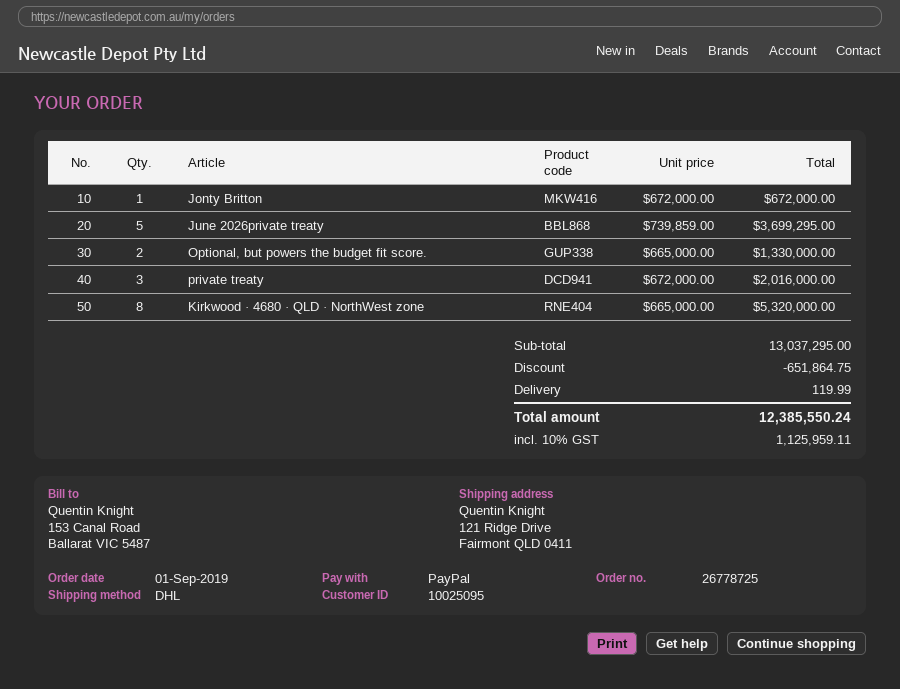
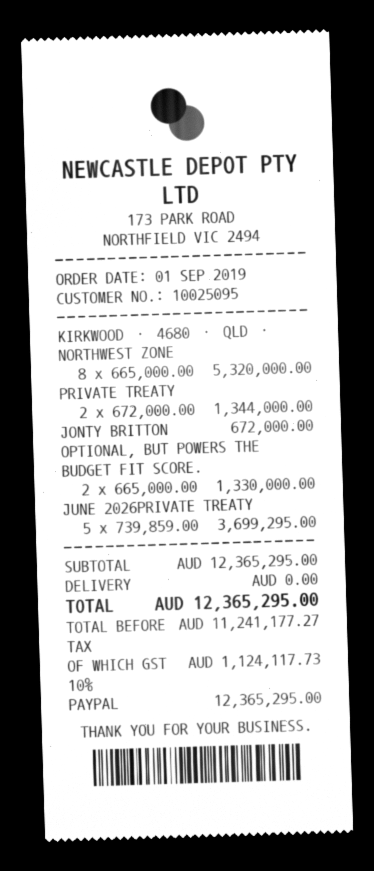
private treaty: 3 x 672000.00 = 2016000.00 -> 2 x 672000.00 = 1344000.00
subtotal: 13037295.00 -> 12365295.00
discount: 651864.75 -> none
shipping: 119.99 -> 0.00
tax: 10% = 1125959.11 -> 10% = 1124117.73
total: 12385550.24 -> 12365295.00

